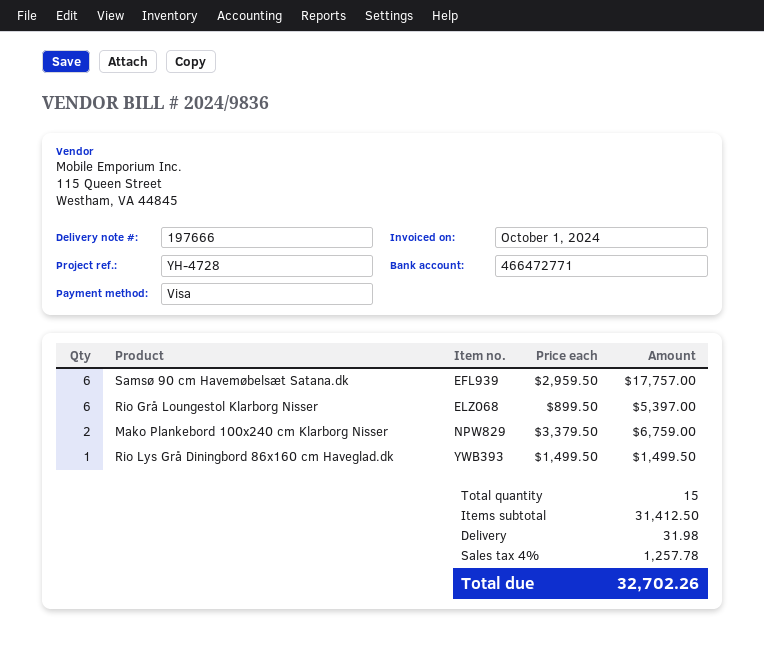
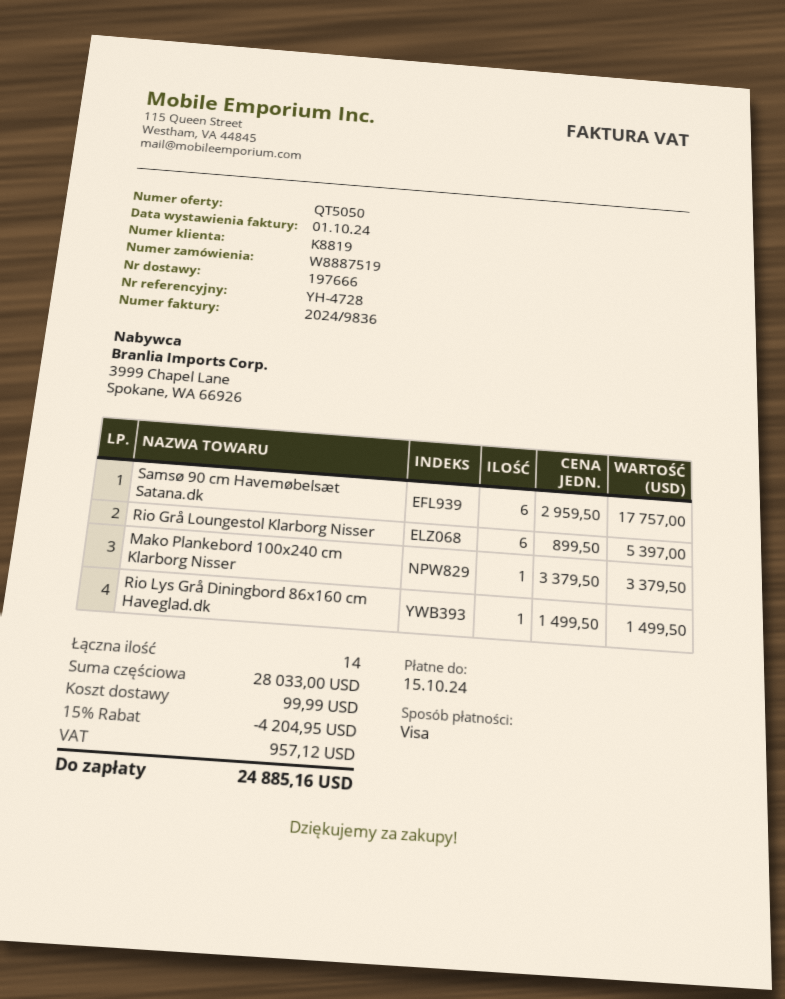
Mako Plankebord 100x240 cm Klarborg Nisser: 2 x 3379.50 = 6759.00 -> 1 x 3379.50 = 3379.50
total quantity: 15 -> 14
subtotal: 31412.50 -> 28033.00
discount: none -> 15% = 4204.95
shipping: 31.98 -> 99.99
tax: 1257.78 -> 957.12
total: 32702.26 -> 24885.16

